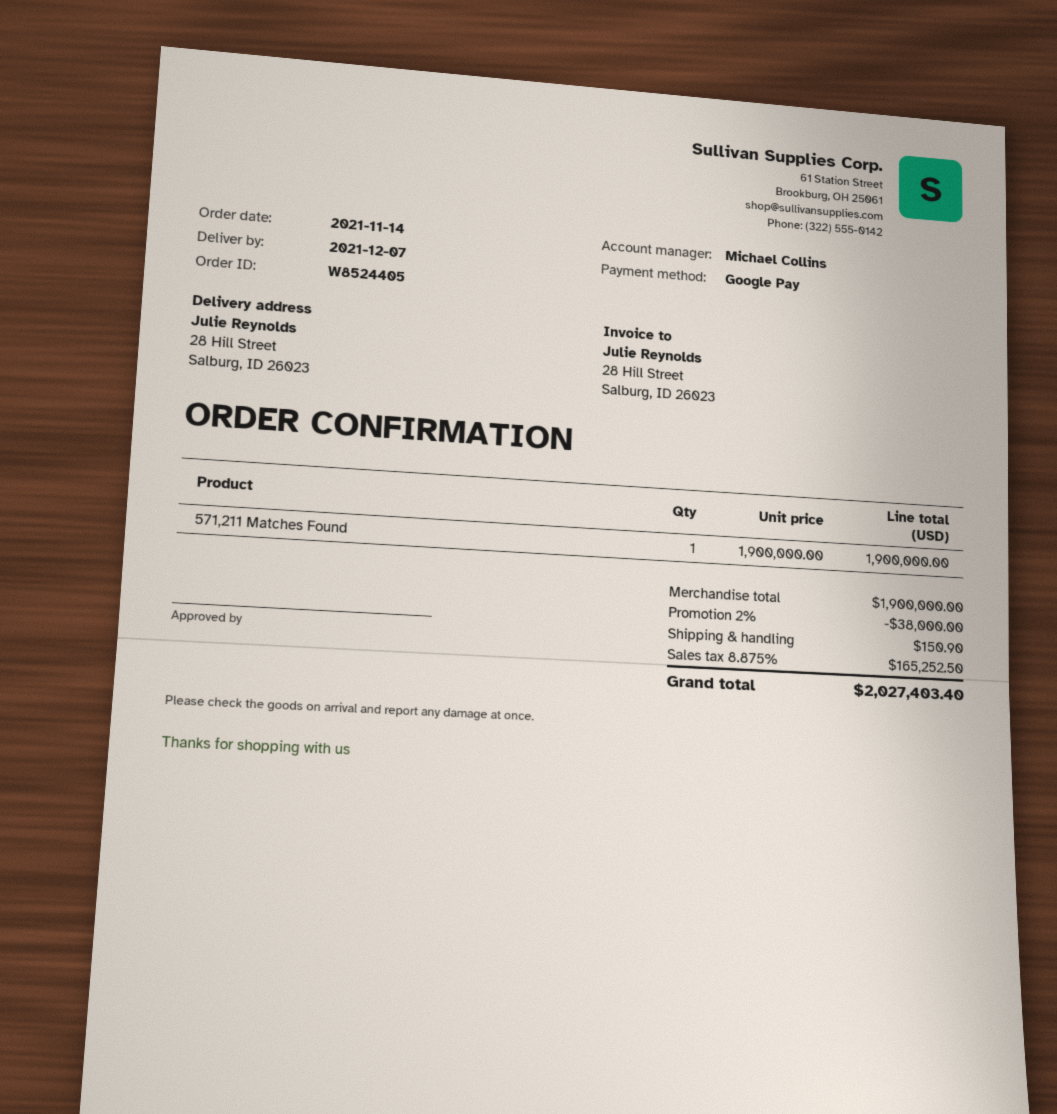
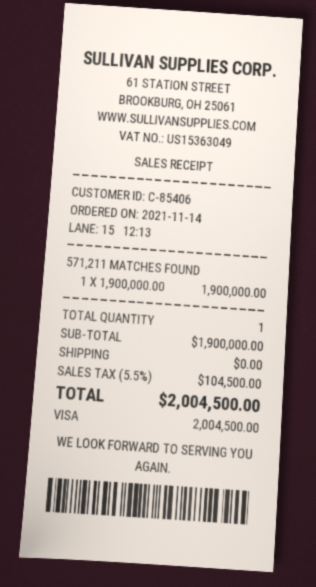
payment method: Google Pay -> Visa
discount: 2% = 38000.00 -> none
shipping: 150.90 -> 0.00
tax: 8.875% = 165252.50 -> 5.5% = 104500.00
total: 2027403.40 -> 2004500.00

